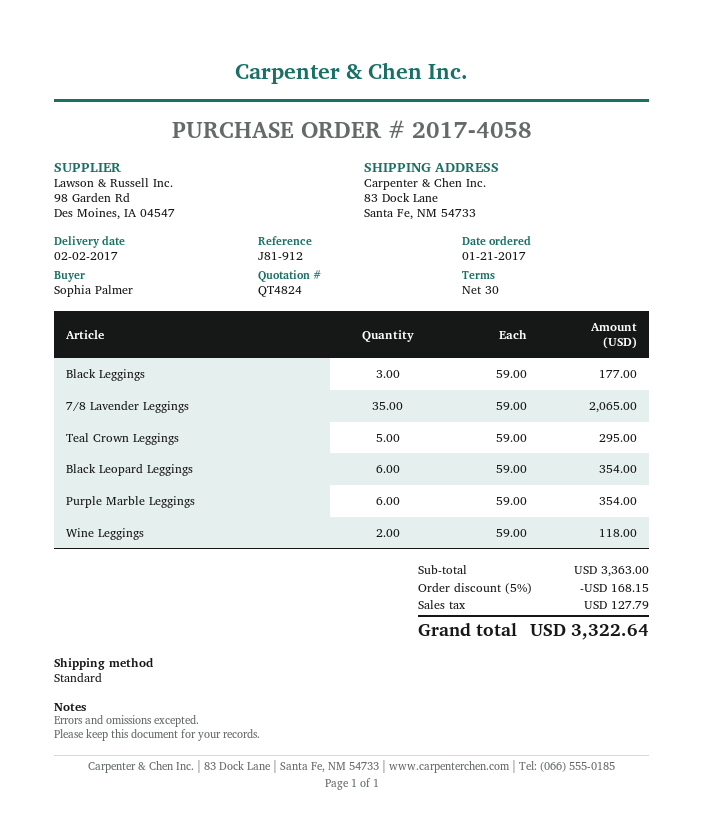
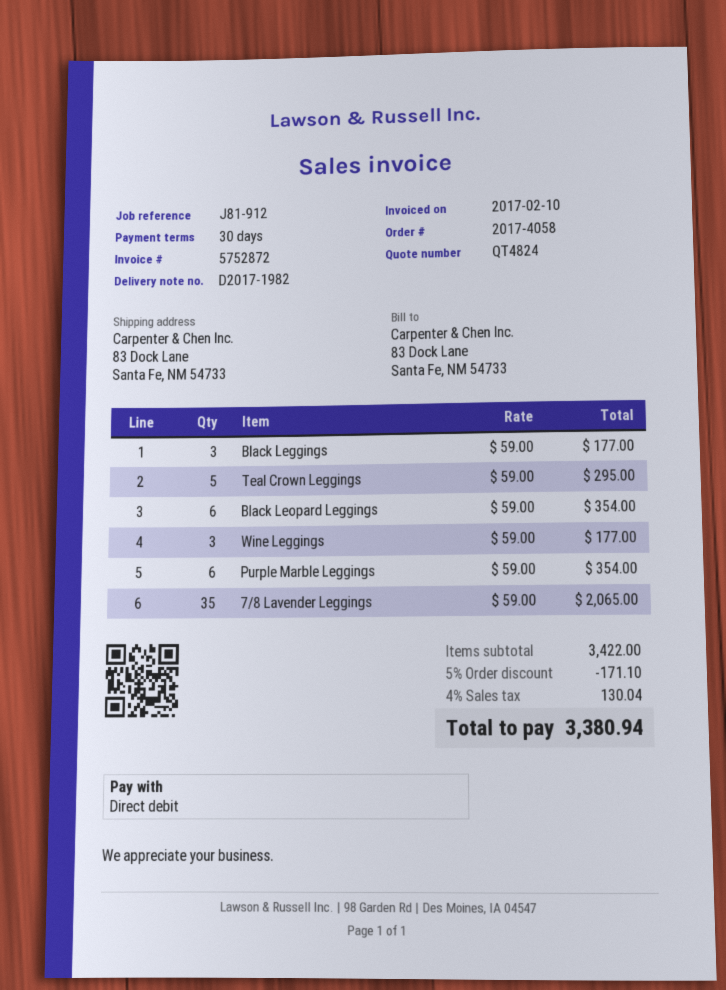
Wine Leggings: 2 x 59.00 = 118.00 -> 3 x 59.00 = 177.00
subtotal: 3363.00 -> 3422.00
discount: 5% = 168.15 -> 5% = 171.10
tax: 127.79 -> 130.04
total: 3322.64 -> 3380.94

